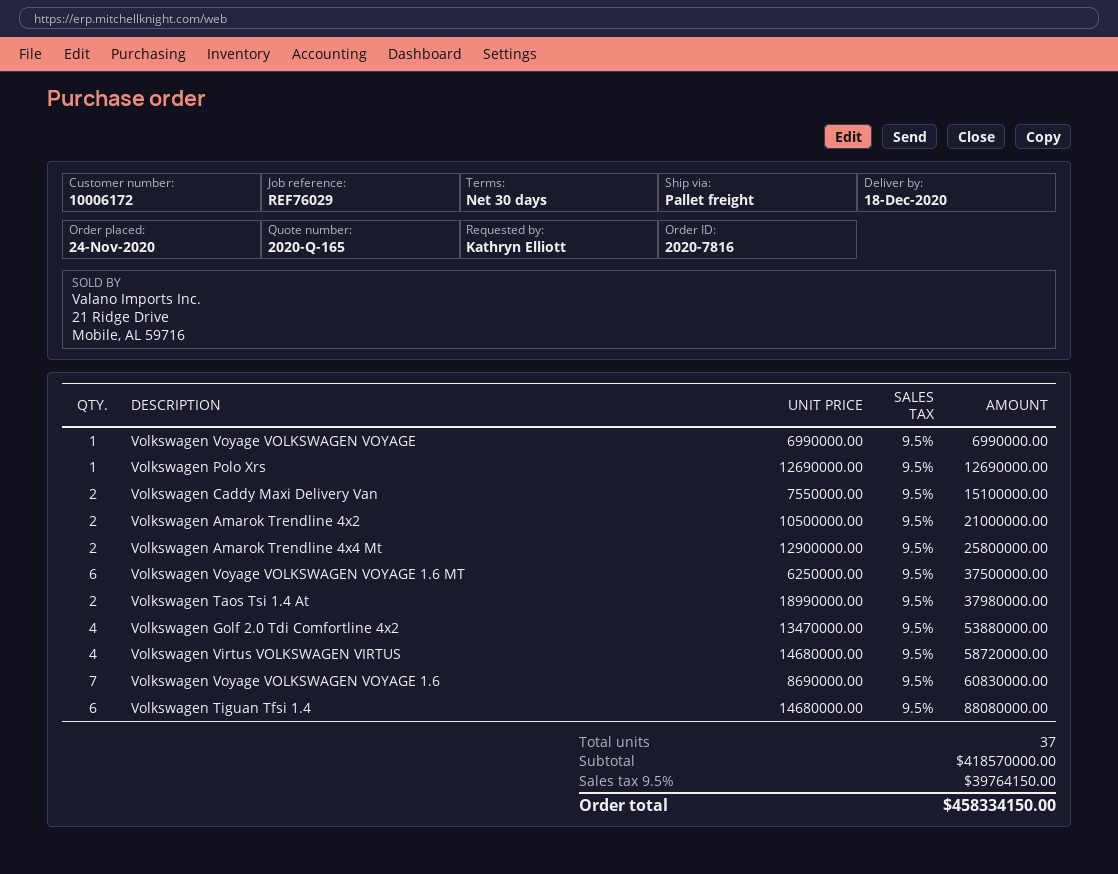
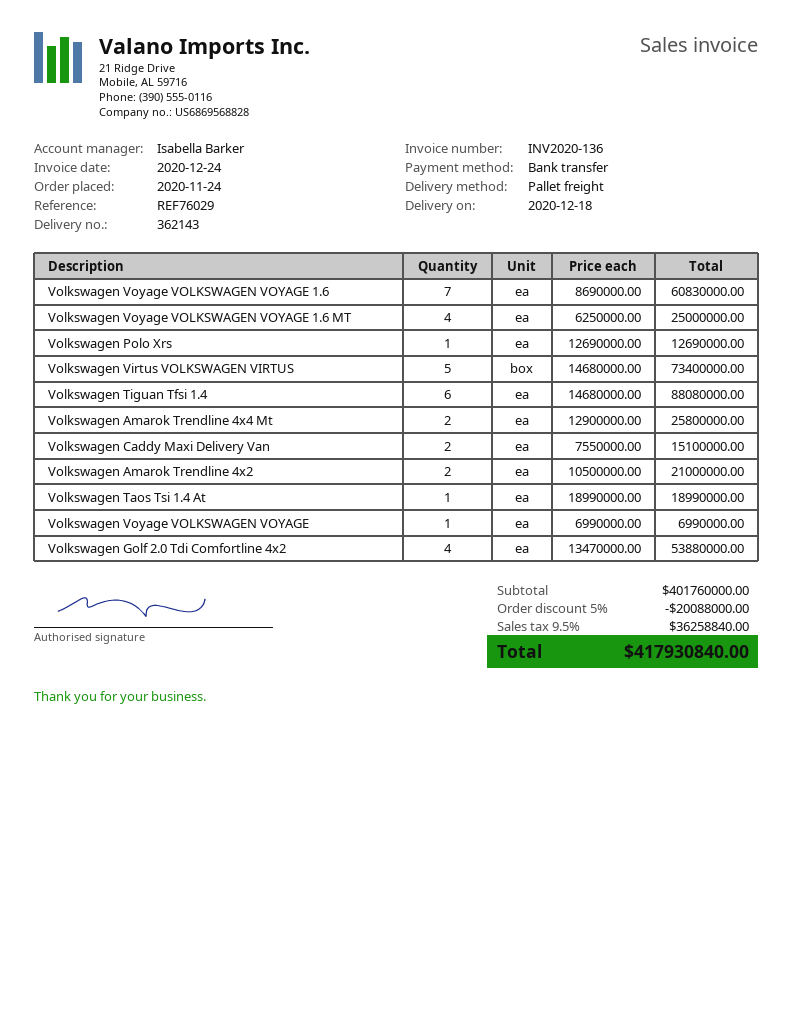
Volkswagen Voyage VOLKSWAGEN VOYAGE 1.6 MT: 6 x 6250000.00 = 37500000.00 -> 4 x 6250000.00 = 25000000.00
Volkswagen Taos Tsi 1.4 At: 2 x 18990000.00 = 37980000.00 -> 1 x 18990000.00 = 18990000.00
Volkswagen Virtus VOLKSWAGEN VIRTUS: 4 x 14680000.00 = 58720000.00 -> 5 x 14680000.00 = 73400000.00
subtotal: 418570000.00 -> 401760000.00
discount: none -> 5% = 20088000.00
tax: 9.5% = 39764150.00 -> 9.5% = 36258840.00
total: 458334150.00 -> 417930840.00

